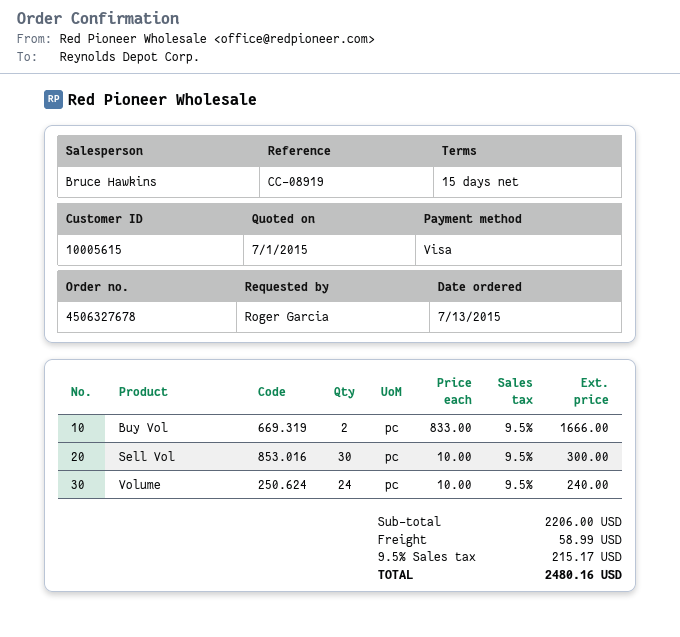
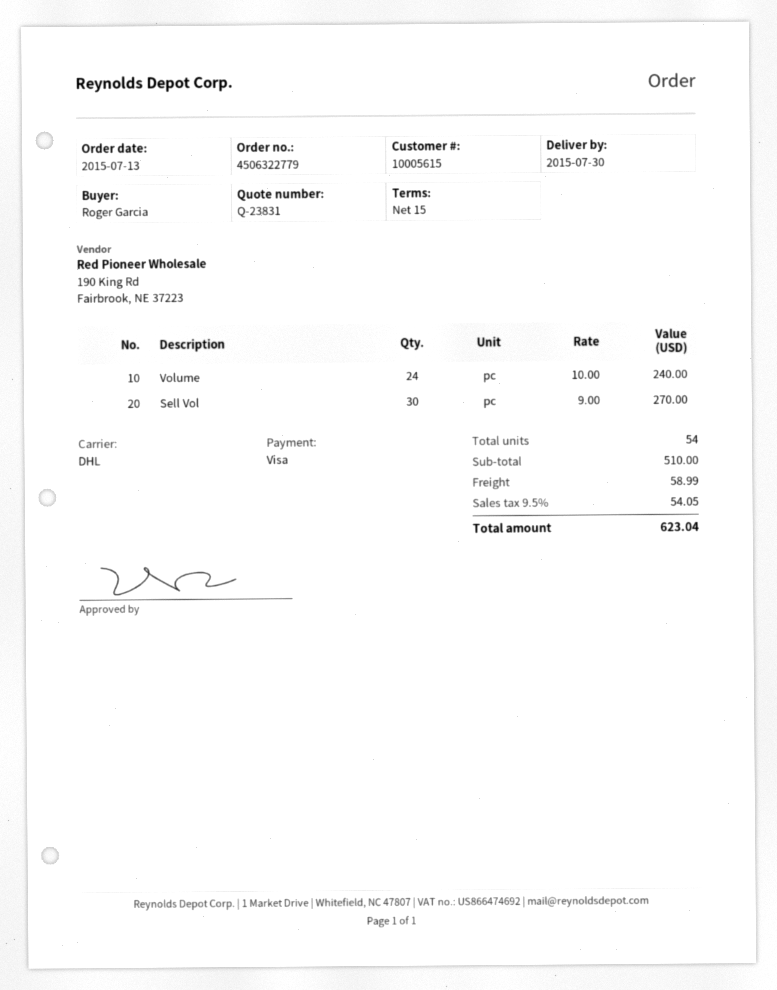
order number: 4506327678 -> 4506322779
Buy Vol: 2 x 833.00 = 1666.00 -> none
Sell Vol: 30 x 10.00 = 300.00 -> 30 x 9.00 = 270.00
subtotal: 2206.00 -> 510.00
tax: 9.5% = 215.17 -> 9.5% = 54.05
total: 2480.16 -> 623.04

